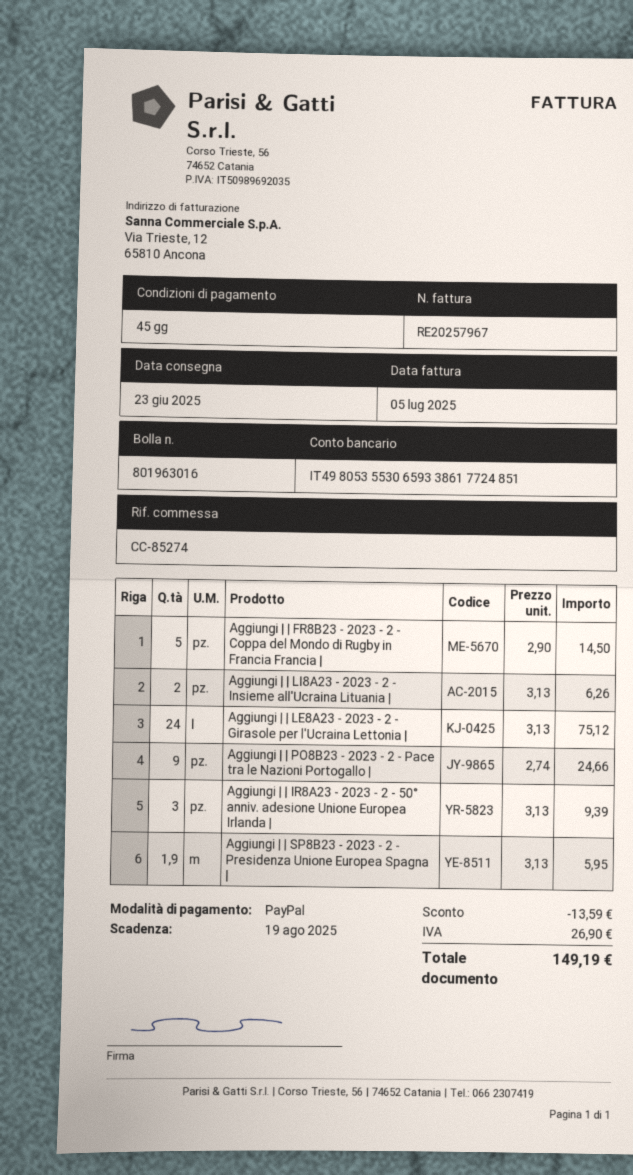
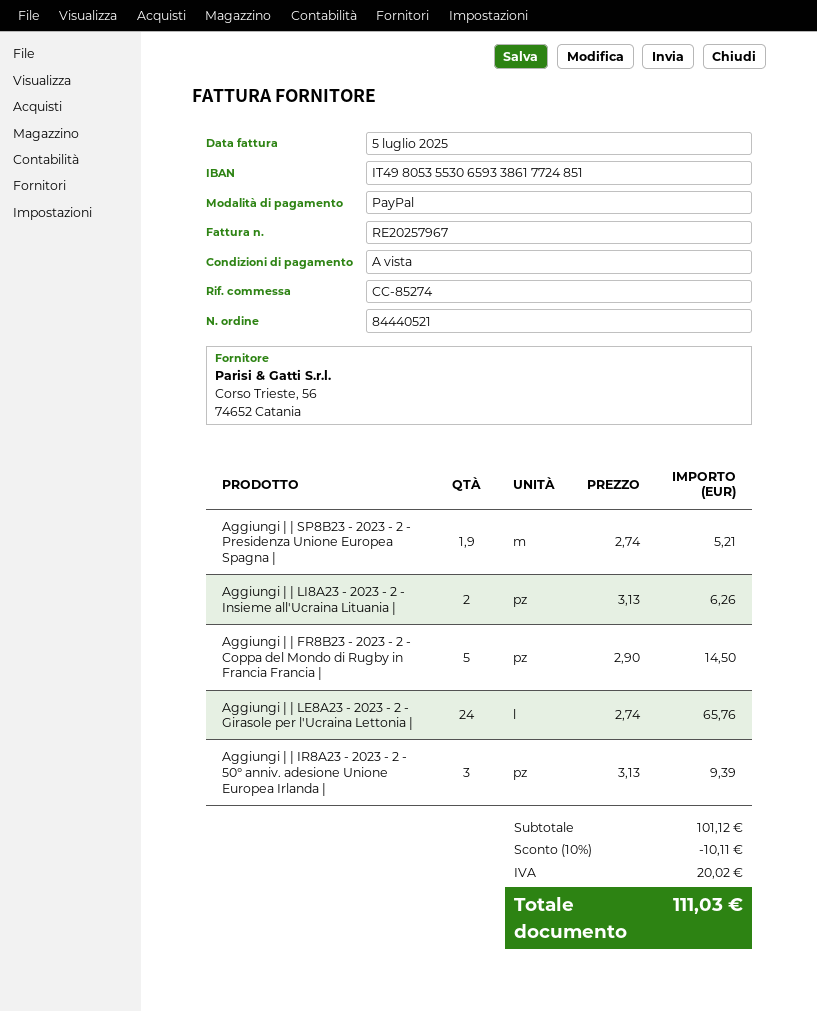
payment terms: 45 days -> on receipt
Aggiungi | | LE8A23 - 2023 - 2 - Girasole per l'Ucraina Lettonia |: 24 x 3.13 = 75.12 -> 24 x 2.74 = 65.76
Aggiungi | | PO8B23 - 2023 - 2 - Pace tra le Nazioni Portogallo |: 9 x 2.74 = 24.66 -> none
Aggiungi | | SP8B23 - 2023 - 2 - Presidenza Unione Europea Spagna |: 1.9 x 3.13 = 5.95 -> 1.9 x 2.74 = 5.21
discount: 13.59 -> 10.11
tax: 26.90 -> 20.02
total: 149.19 -> 111.03

